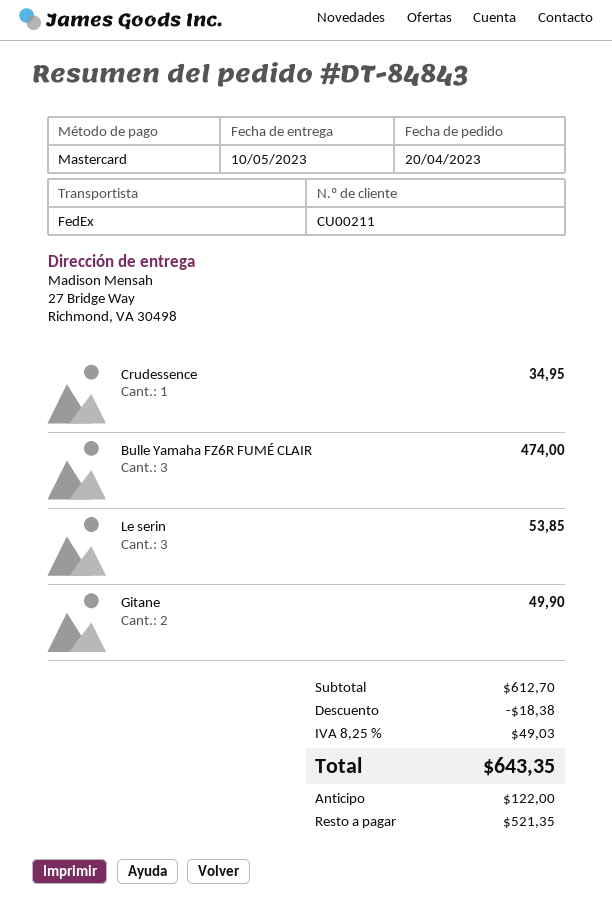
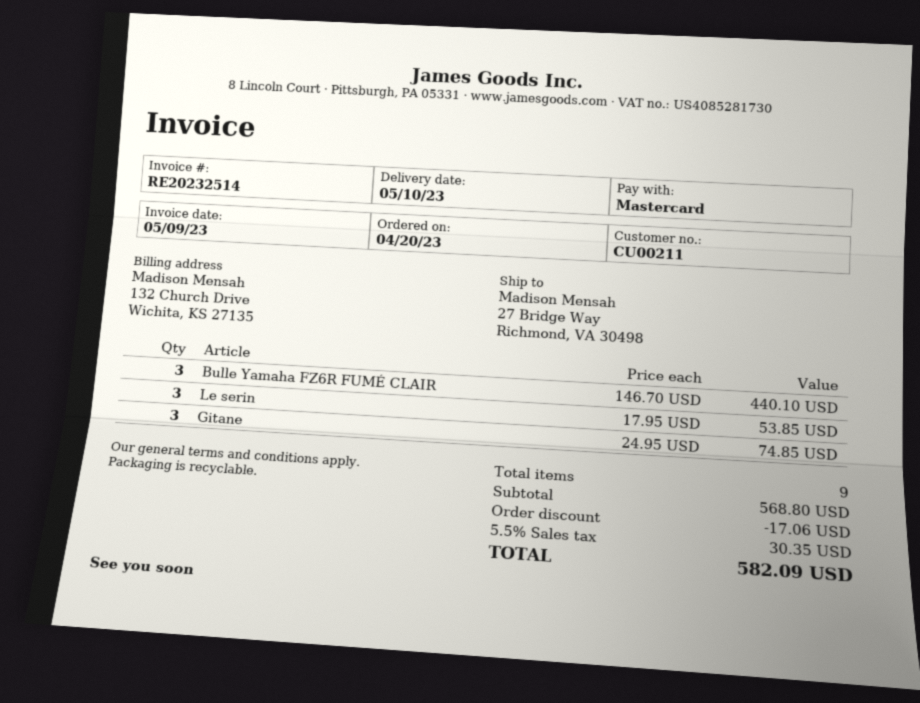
Crudessence: 1 for 34.95 -> none
Bulle Yamaha FZ6R FUMÉ CLAIR: 3 for 474.00 -> 3 for 440.10
Gitane: 2 for 49.90 -> 3 for 74.85
subtotal: 612.70 -> 568.80
discount: 18.38 -> 17.06
tax: 8.25% = 49.03 -> 5.5% = 30.35
total: 643.35 -> 582.09

